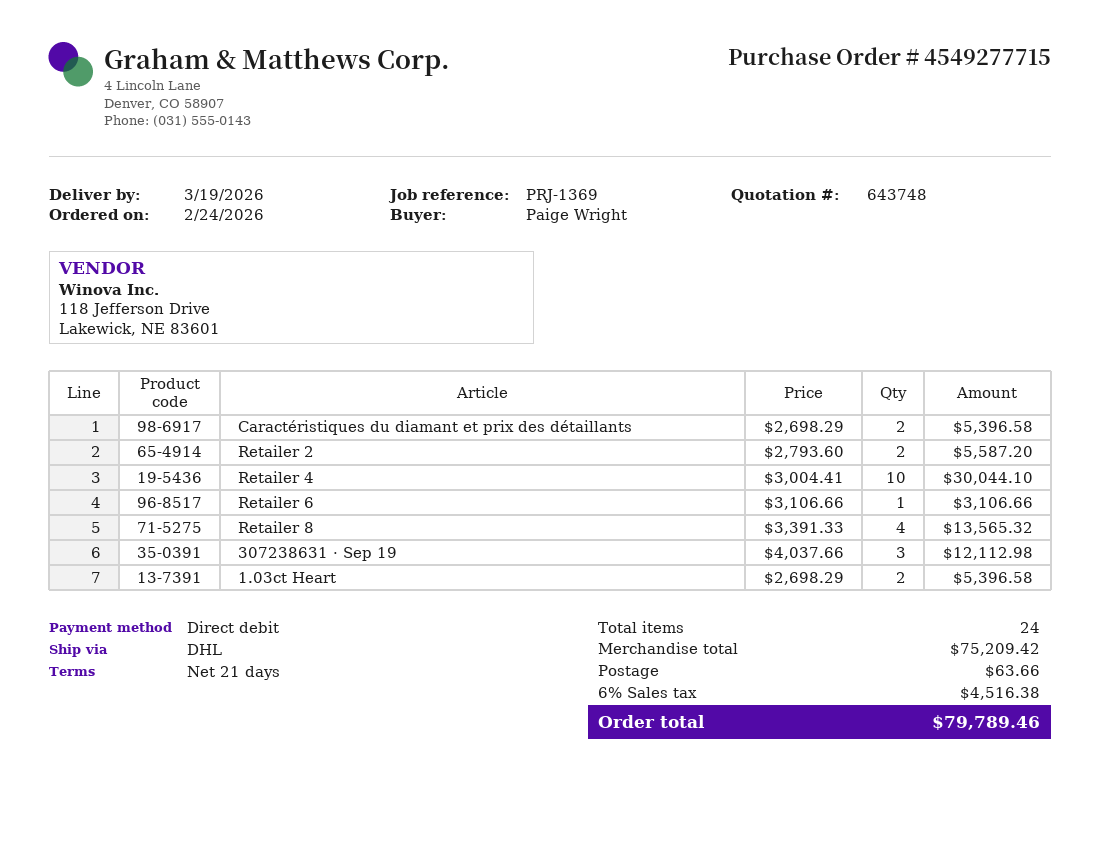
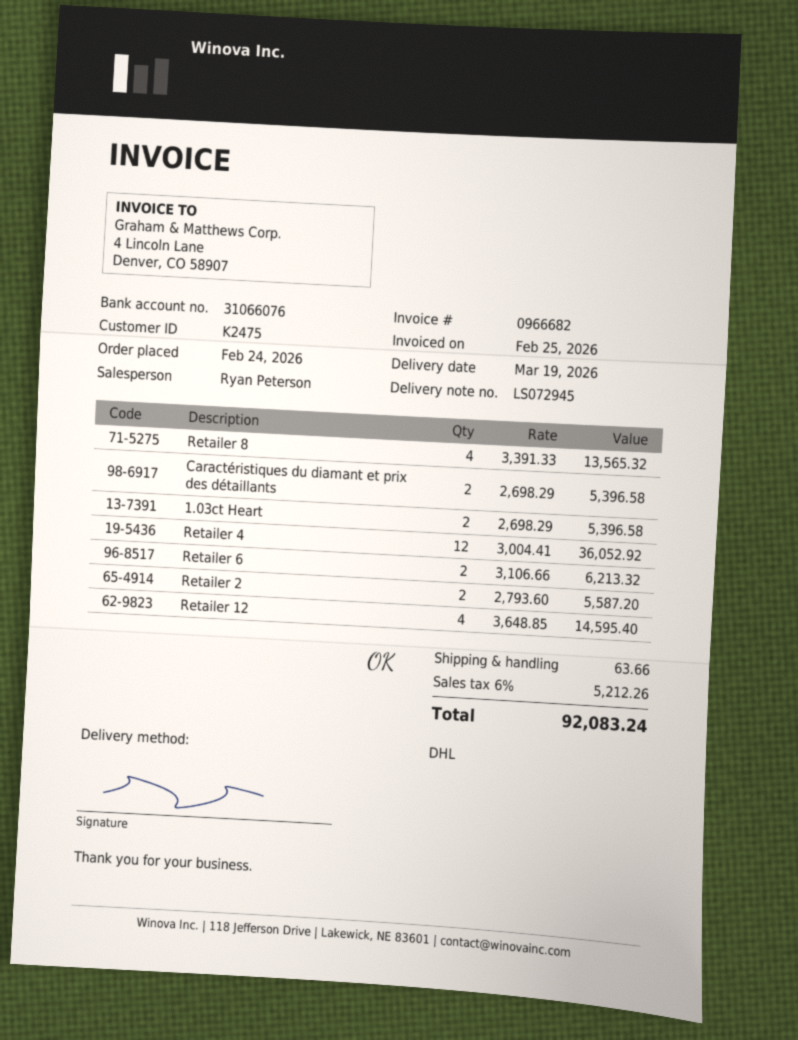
Retailer 4: 10 x 3004.41 = 30044.10 -> 12 x 3004.41 = 36052.92
Retailer 6: 1 x 3106.66 = 3106.66 -> 2 x 3106.66 = 6213.32
307238631 · Sep 19: 3 x 4037.66 = 12112.98 -> none
Retailer 12: none -> 4 x 3648.85 = 14595.40
tax: 6% = 4516.38 -> 6% = 5212.26
total: 79789.46 -> 92083.24

